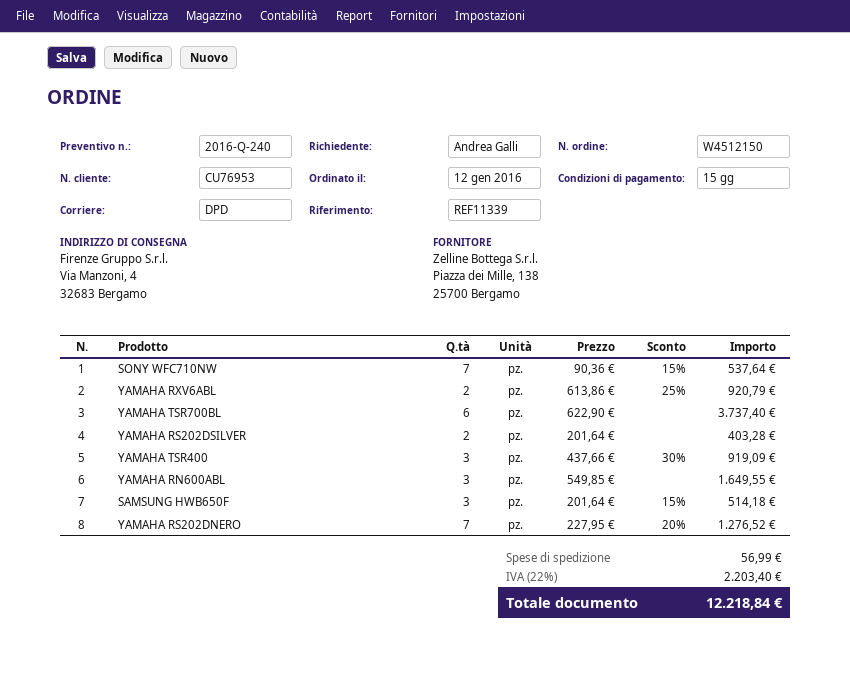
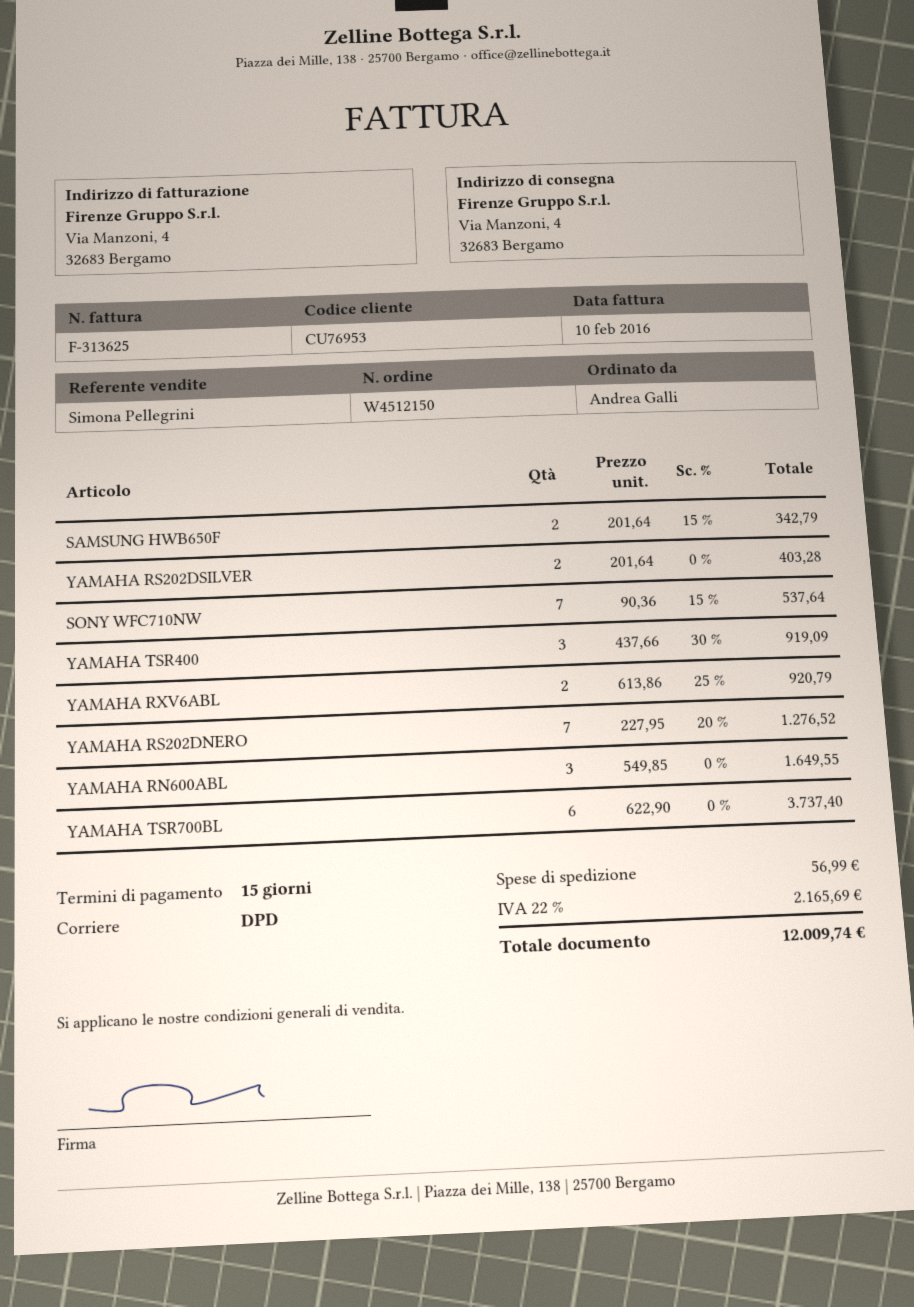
SAMSUNG HWB650F: 3 x 201.64 - 15% = 514.18 -> 2 x 201.64 - 15% = 342.79
tax: 22% = 2203.40 -> 22% = 2165.69
total: 12218.84 -> 12009.74

